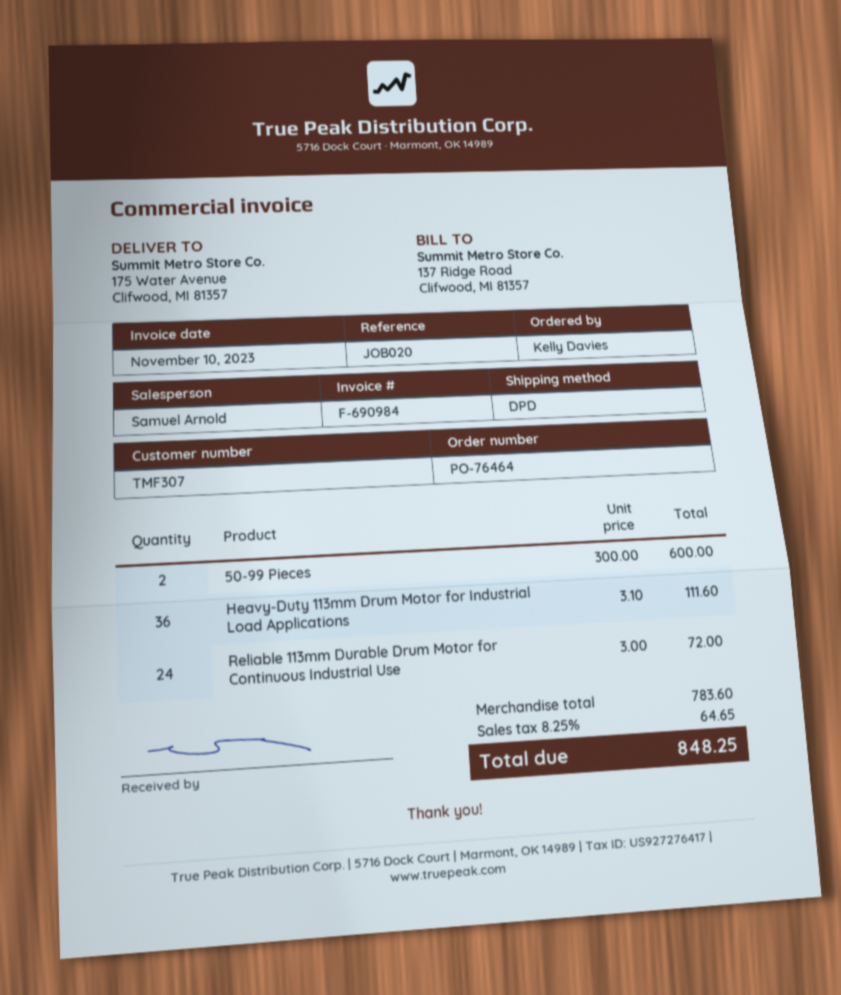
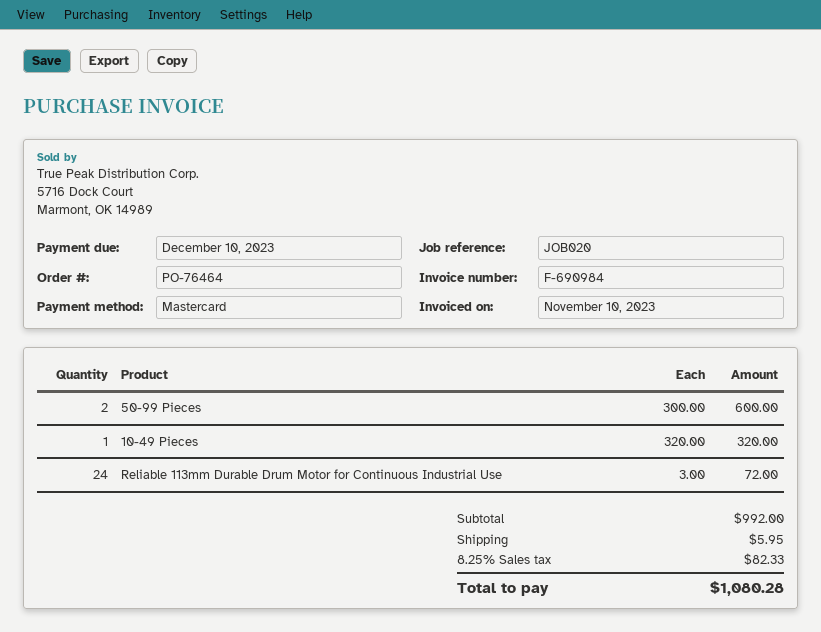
Heavy-Duty 113mm Drum Motor for Industrial Load Applications: 36 x 3.10 = 111.60 -> none
10-49 Pieces: none -> 1 x 320.00 = 320.00
subtotal: 783.60 -> 992.00
shipping: none -> 5.95
tax: 8.25% = 64.65 -> 8.25% = 82.33
total: 848.25 -> 1080.28

